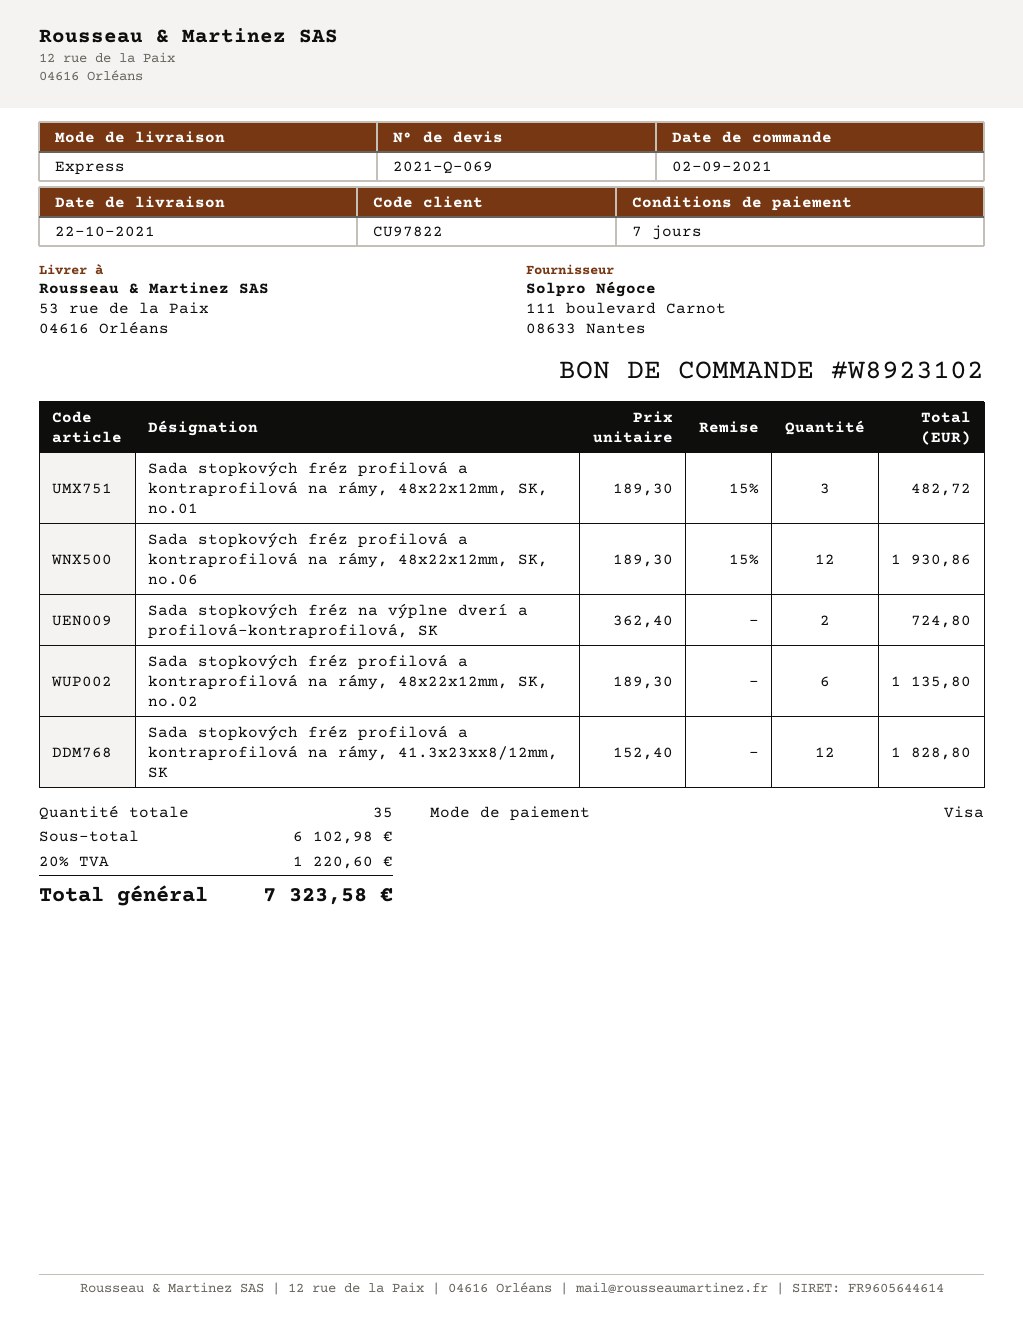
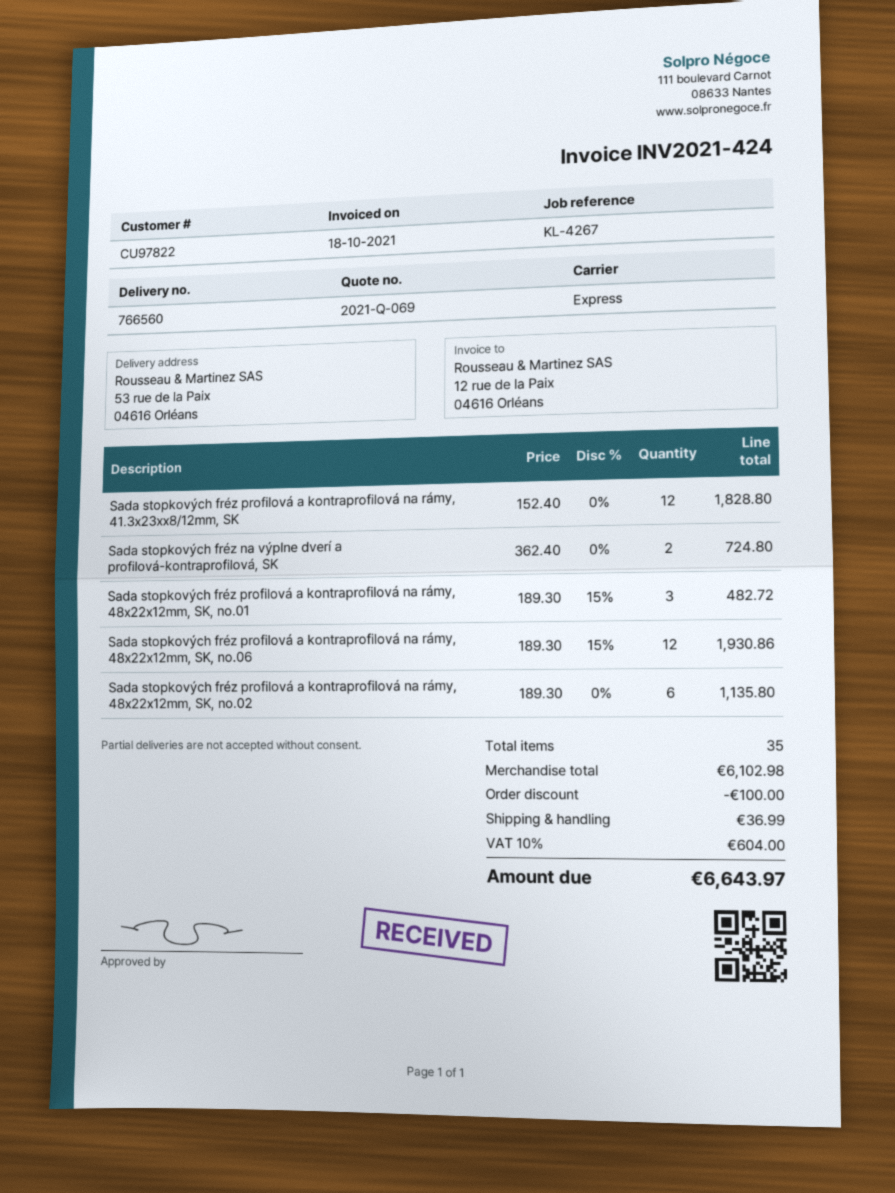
discount: none -> 100.00
shipping: none -> 36.99
tax: 20% = 1220.60 -> 10% = 604.00
total: 7323.58 -> 6643.97

